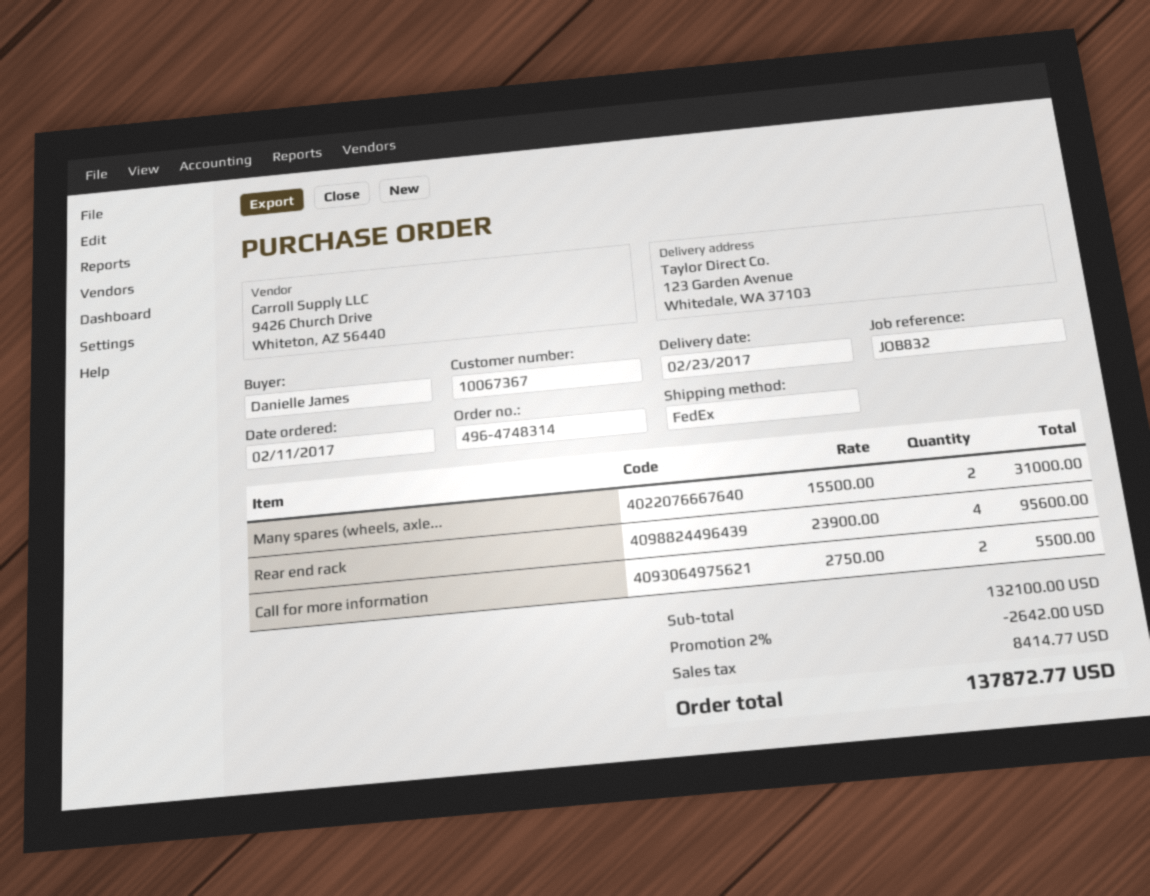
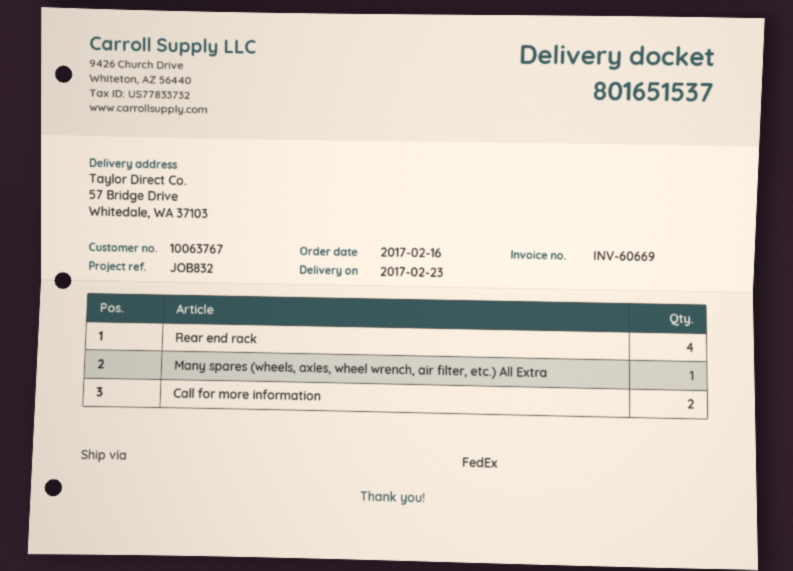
order date: 2017-02-11 -> 2017-02-16
customer number: 10067367 -> 10063767
ship to: 123 Garden Avenue, Whitedale, WA 37103 -> 57 Bridge Drive, Whitedale, WA 37103
Many spares (wheels, axle...: 2 -> 1

